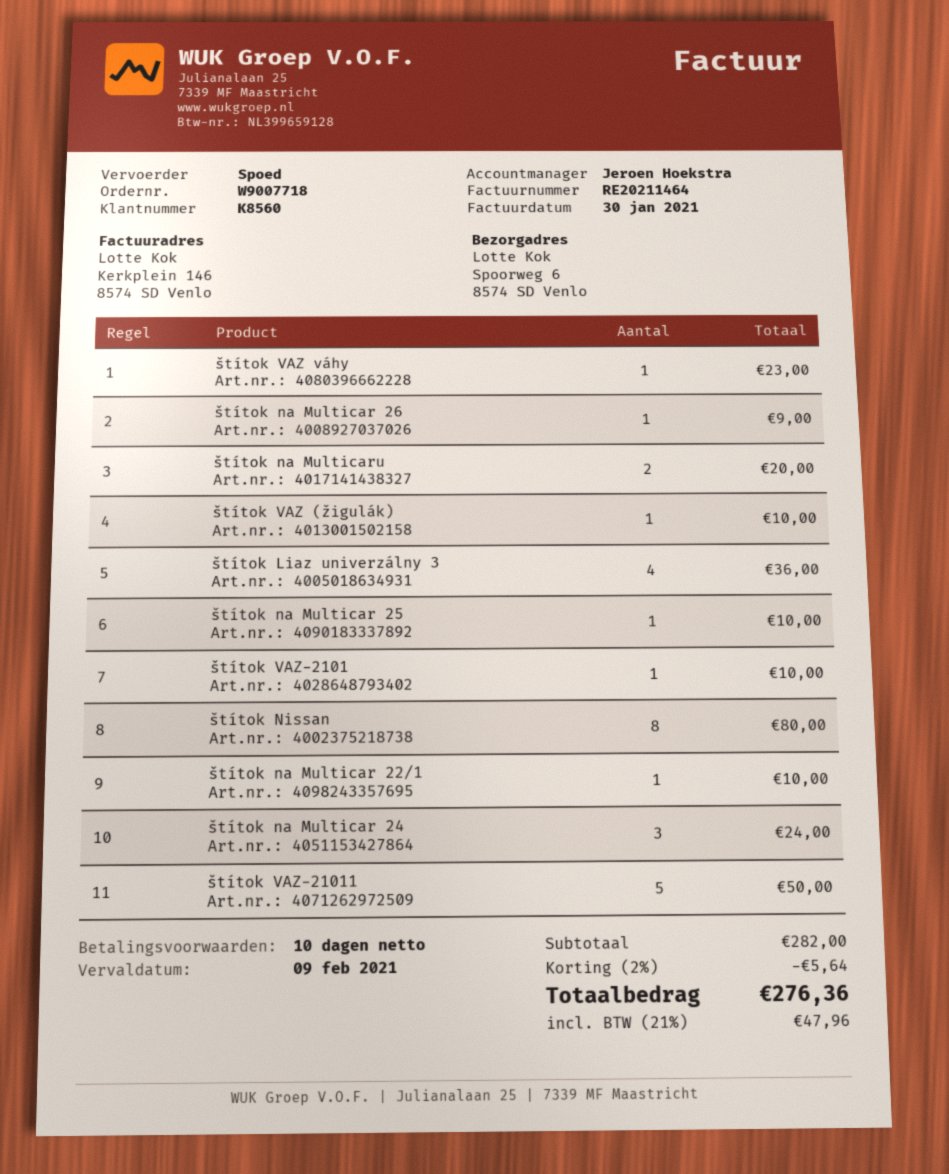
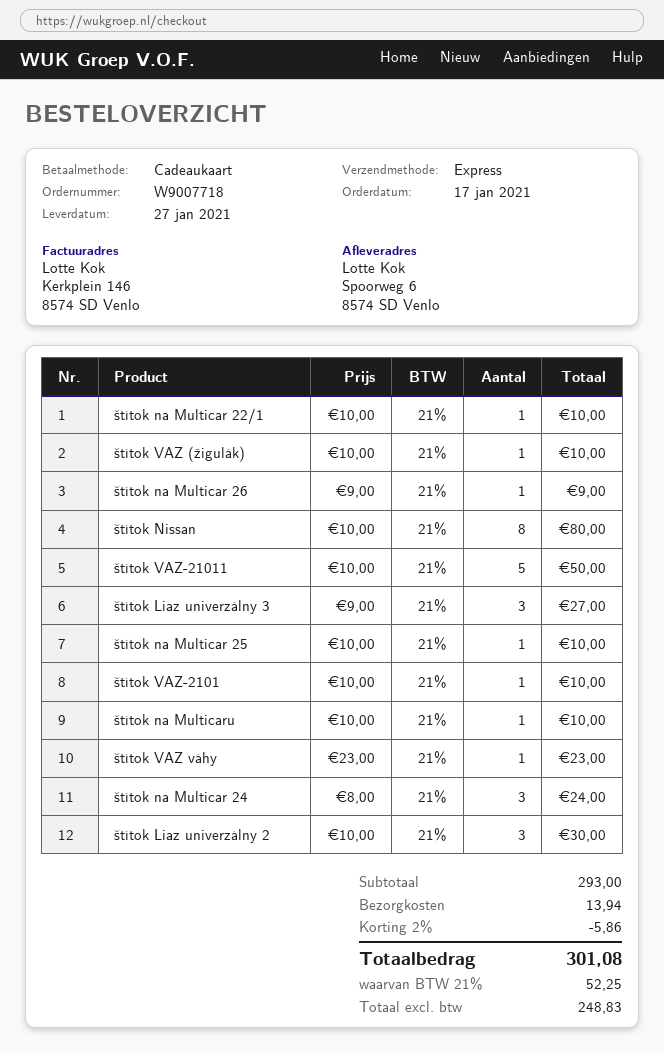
štítok na Multicaru: 2 for 20.00 -> 1 for 10.00
štítok Liaz univerzálny 3: 4 for 36.00 -> 3 for 27.00
štítok Liaz univerzálny 2: none -> 3 for 30.00
subtotal: 282.00 -> 293.00
discount: 2% = 5.64 -> 2% = 5.86
shipping: none -> 13.94
tax: 21% = 47.96 -> 21% = 52.25
total: 276.36 -> 301.08

